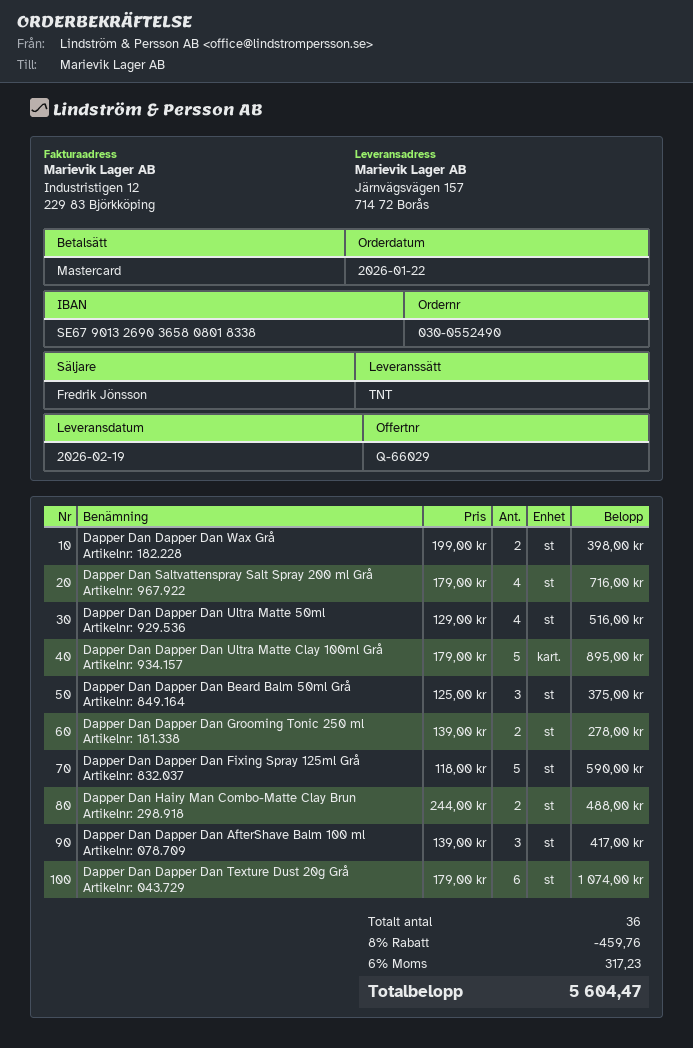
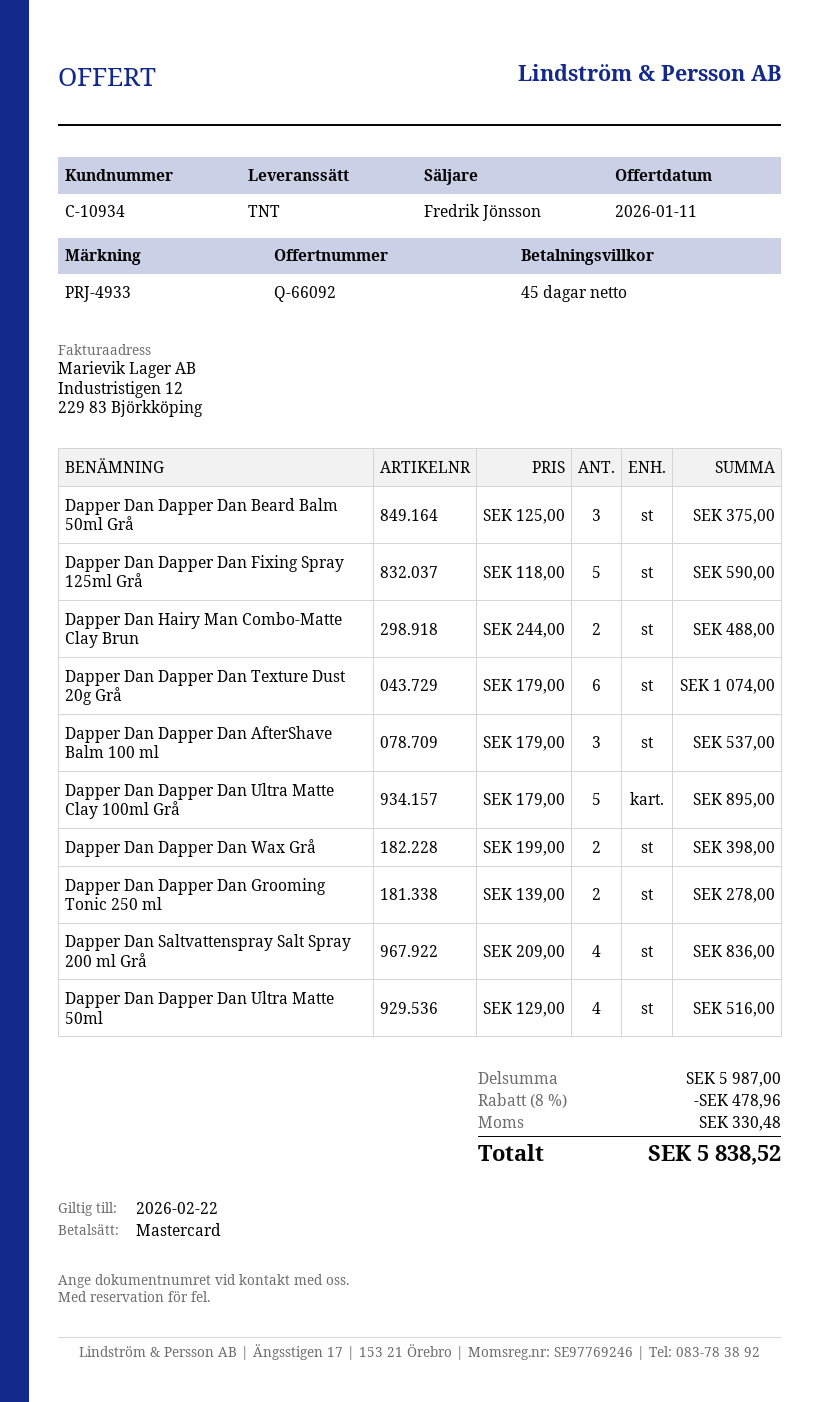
quote number: Q-66029 -> Q-66092
Dapper Dan Saltvattenspray Salt Spray 200 ml Grå: 4 x 179.00 = 716.00 -> 4 x 209.00 = 836.00
Dapper Dan Dapper Dan AfterShave Balm 100 ml: 3 x 139.00 = 417.00 -> 3 x 179.00 = 537.00
discount: 8% = 459.76 -> 8% = 478.96
tax: 317.23 -> 330.48
total: 5604.47 -> 5838.52

